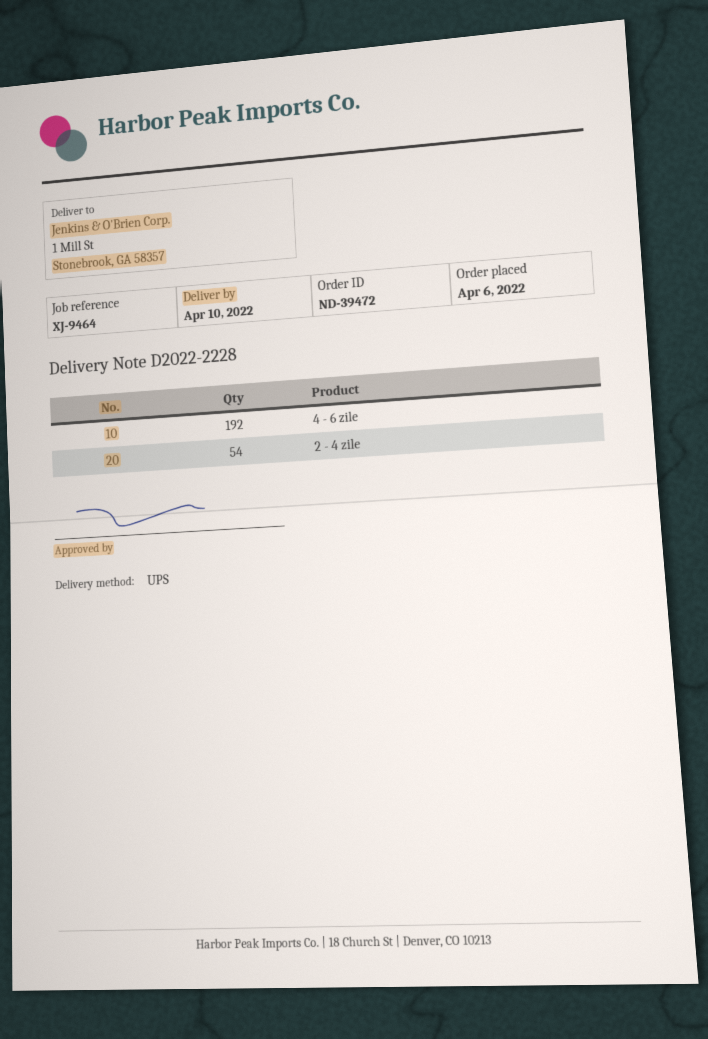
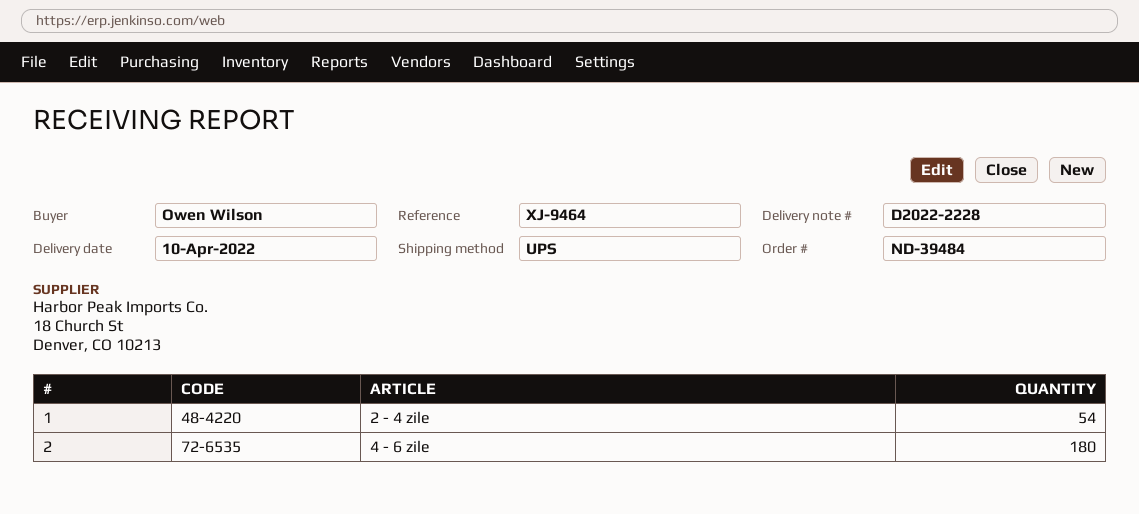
order number: ND-39472 -> ND-39484
4 - 6 zile: 192 -> 180

